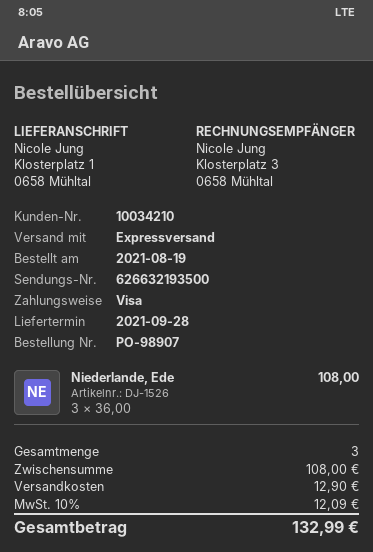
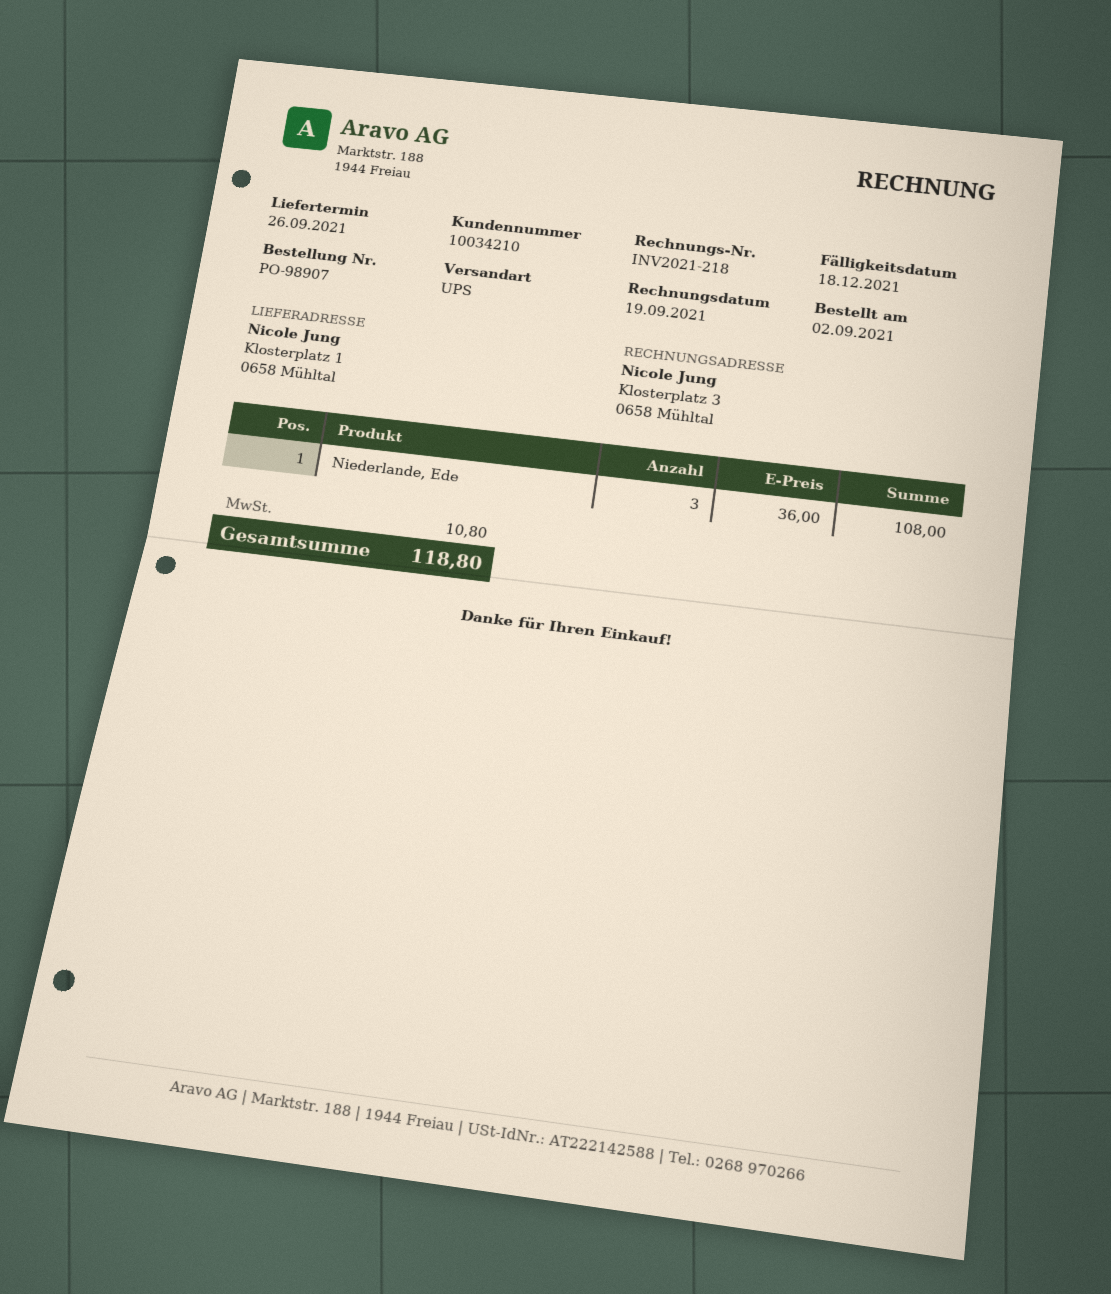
order date: 2021-08-19 -> 2021-09-02
delivery date: 2021-09-28 -> 2021-09-26
shipping method: express -> UPS
shipping: 12.90 -> none
tax: 12.09 -> 10.80
total: 132.99 -> 118.80

